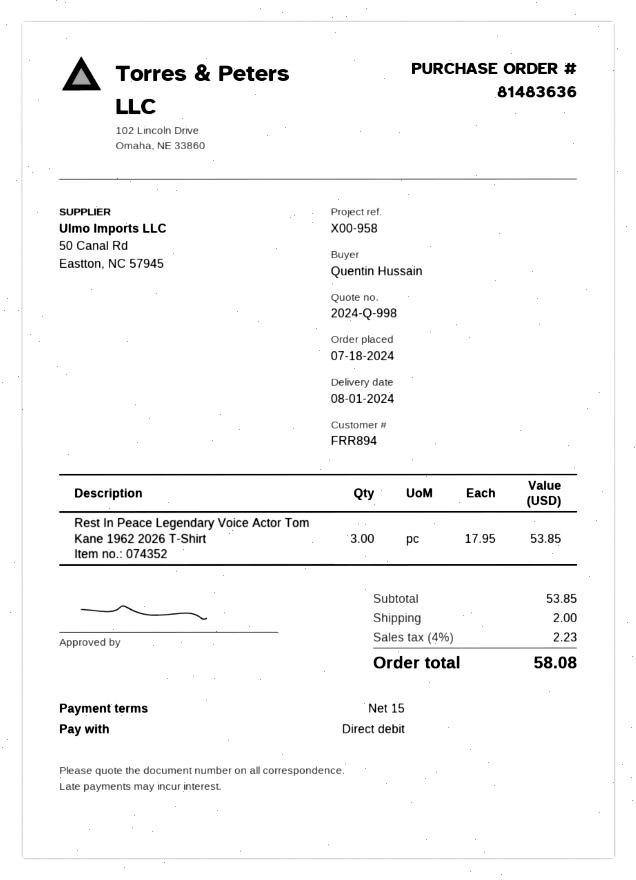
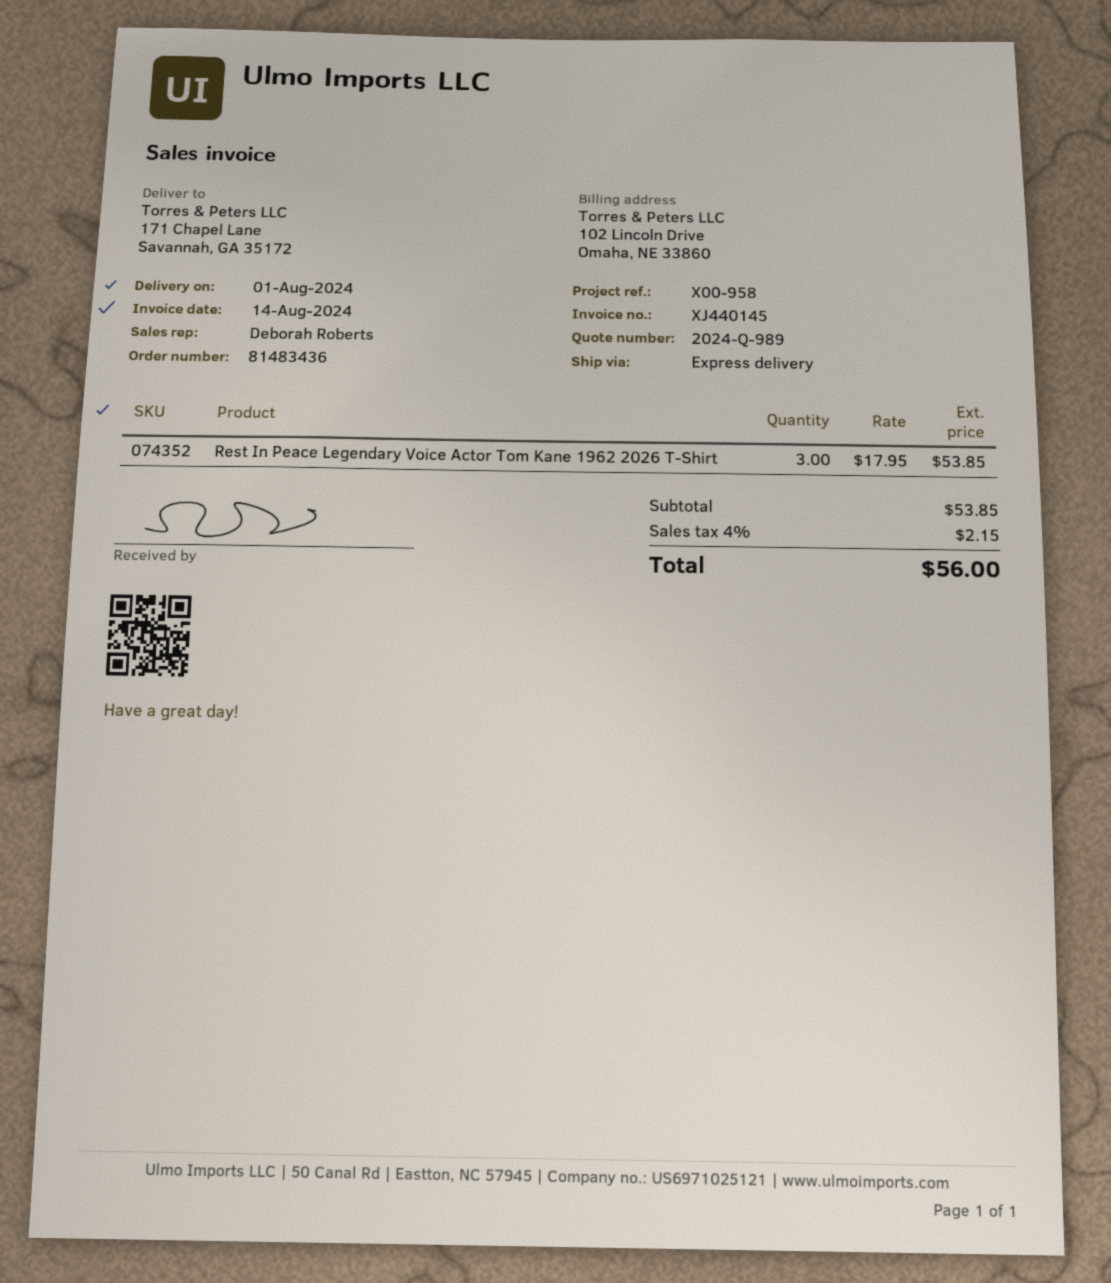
quote number: 2024-Q-998 -> 2024-Q-989
order number: 81483636 -> 81483436
shipping: 2.00 -> none
tax: 4% = 2.23 -> 4% = 2.15
total: 58.08 -> 56.00

